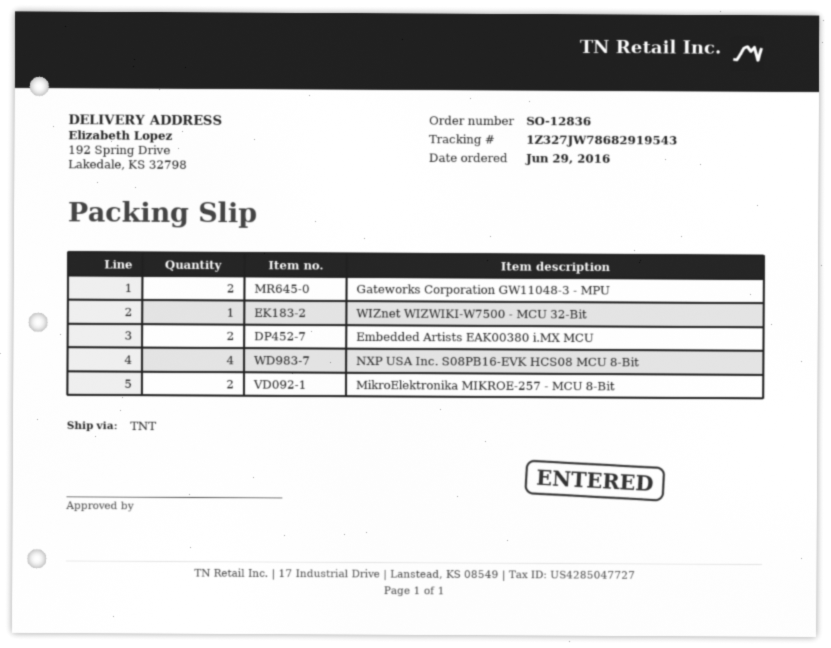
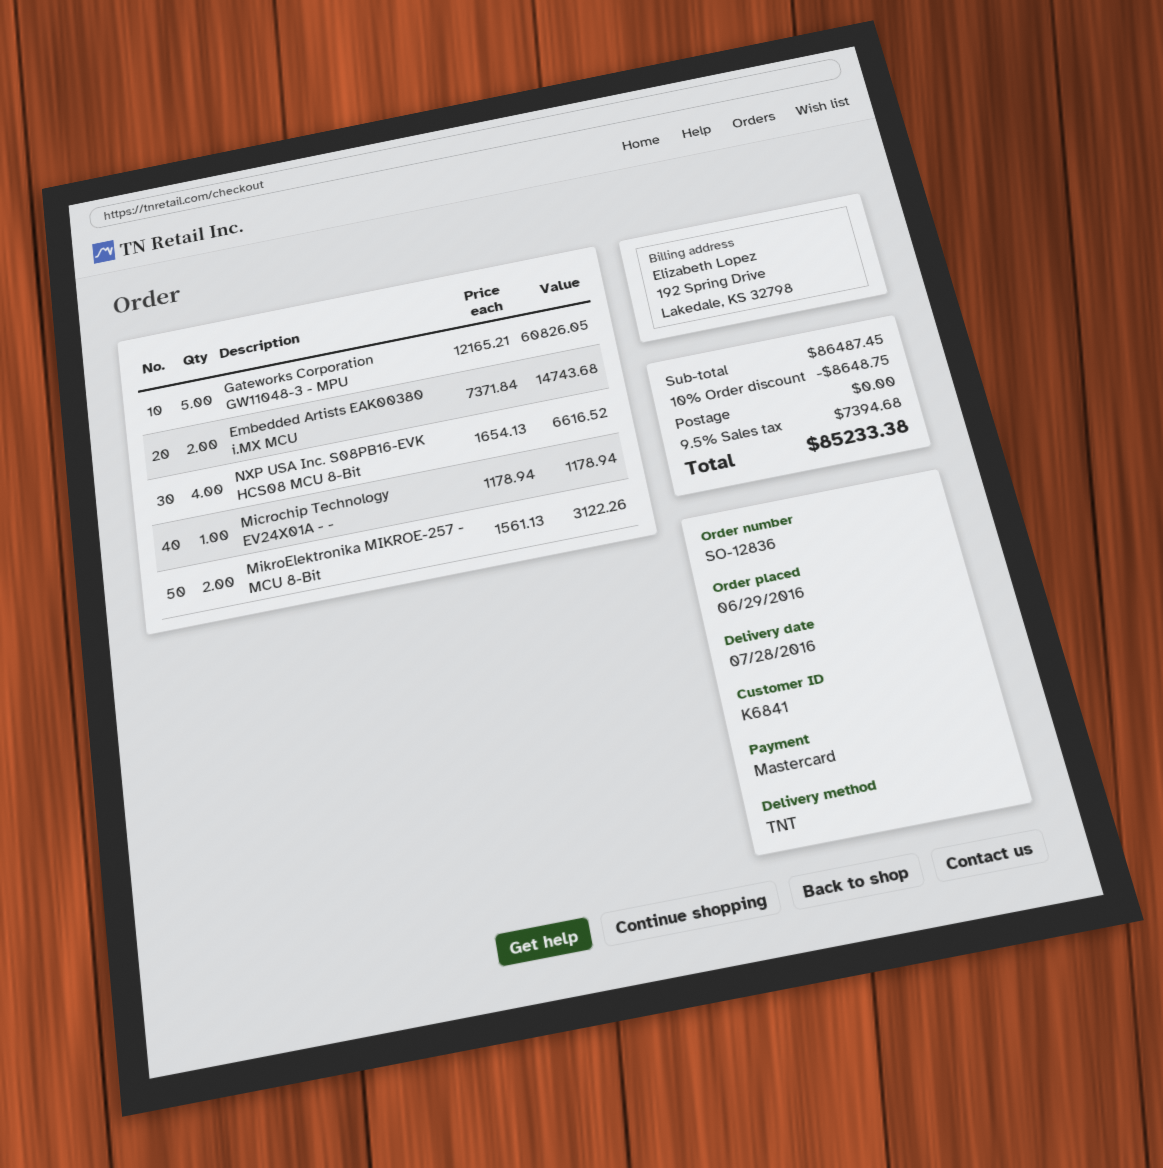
Gateworks Corporation GW11048-3 - MPU: 2 -> 5
WIZnet WIZWIKI-W7500 - MCU 32-Bit: 1 -> none
Microchip Technology EV24X01A - -: none -> 1

